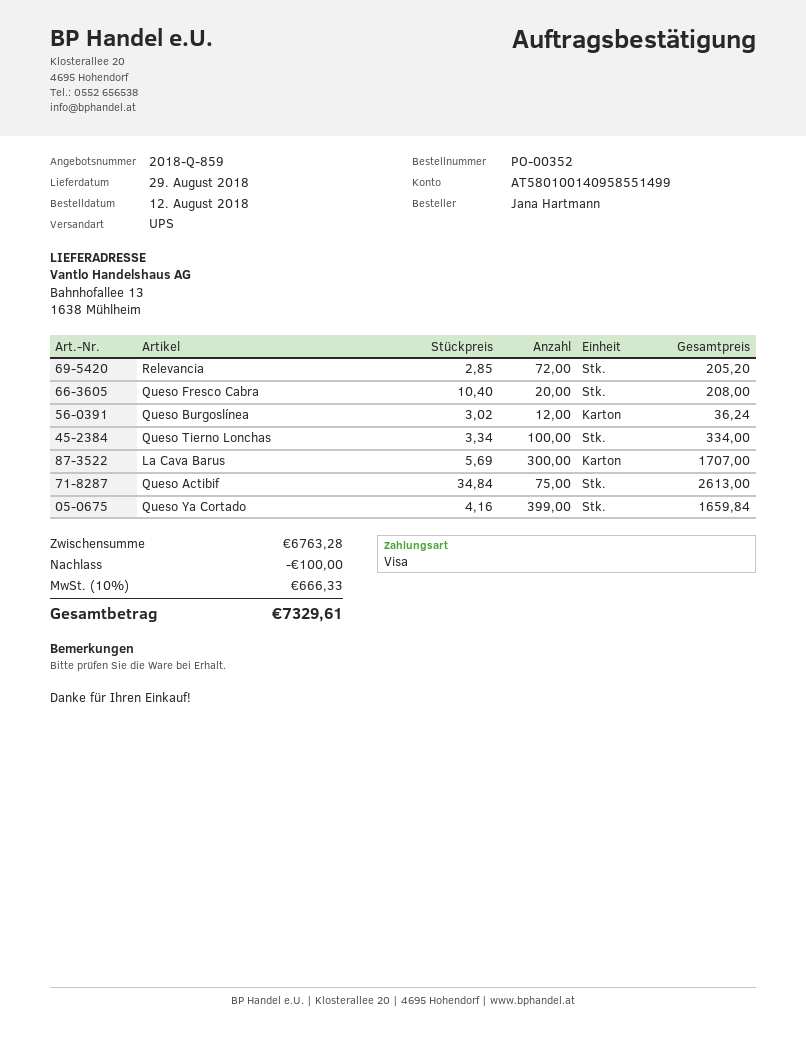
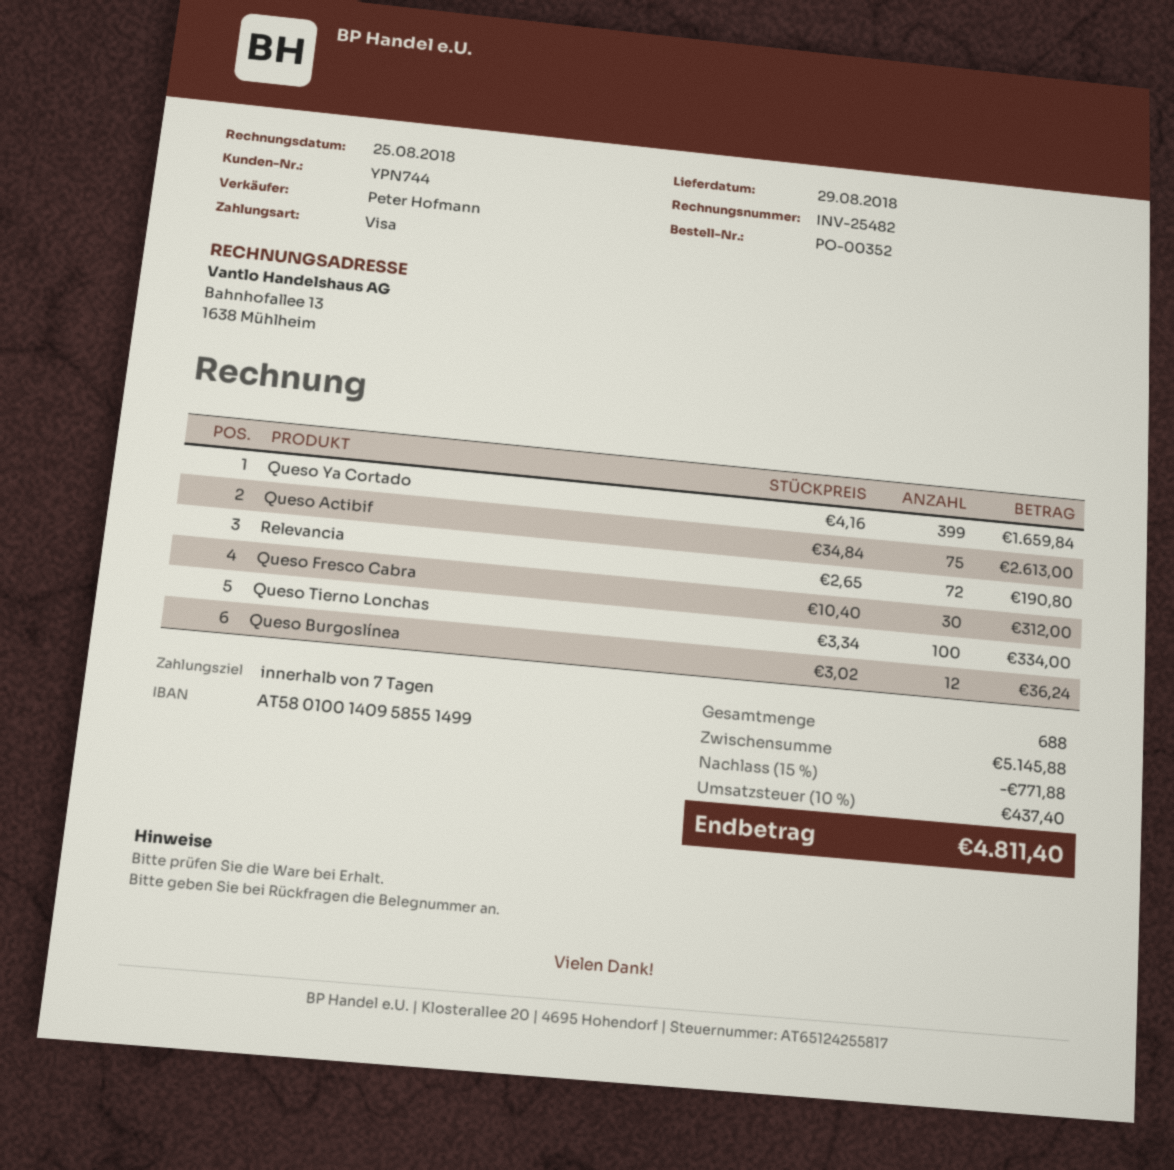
Relevancia: 72 x 2.85 = 205.20 -> 72 x 2.65 = 190.80
Queso Fresco Cabra: 20 x 10.40 = 208.00 -> 30 x 10.40 = 312.00
La Cava Barus: 300 x 5.69 = 1707.00 -> none
subtotal: 6763.28 -> 5145.88
discount: 100.00 -> 771.88
tax: 10% = 666.33 -> 10% = 437.40
total: 7329.61 -> 4811.40

